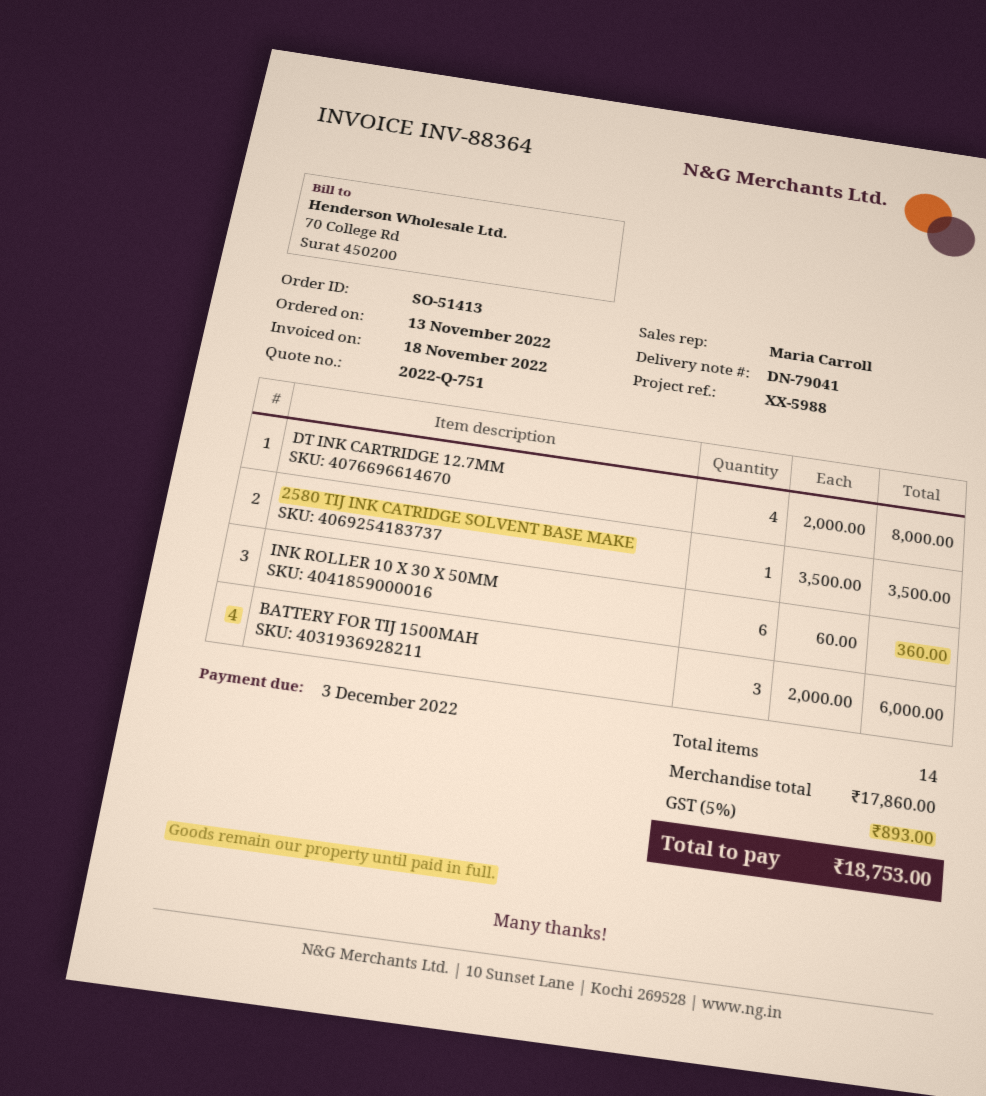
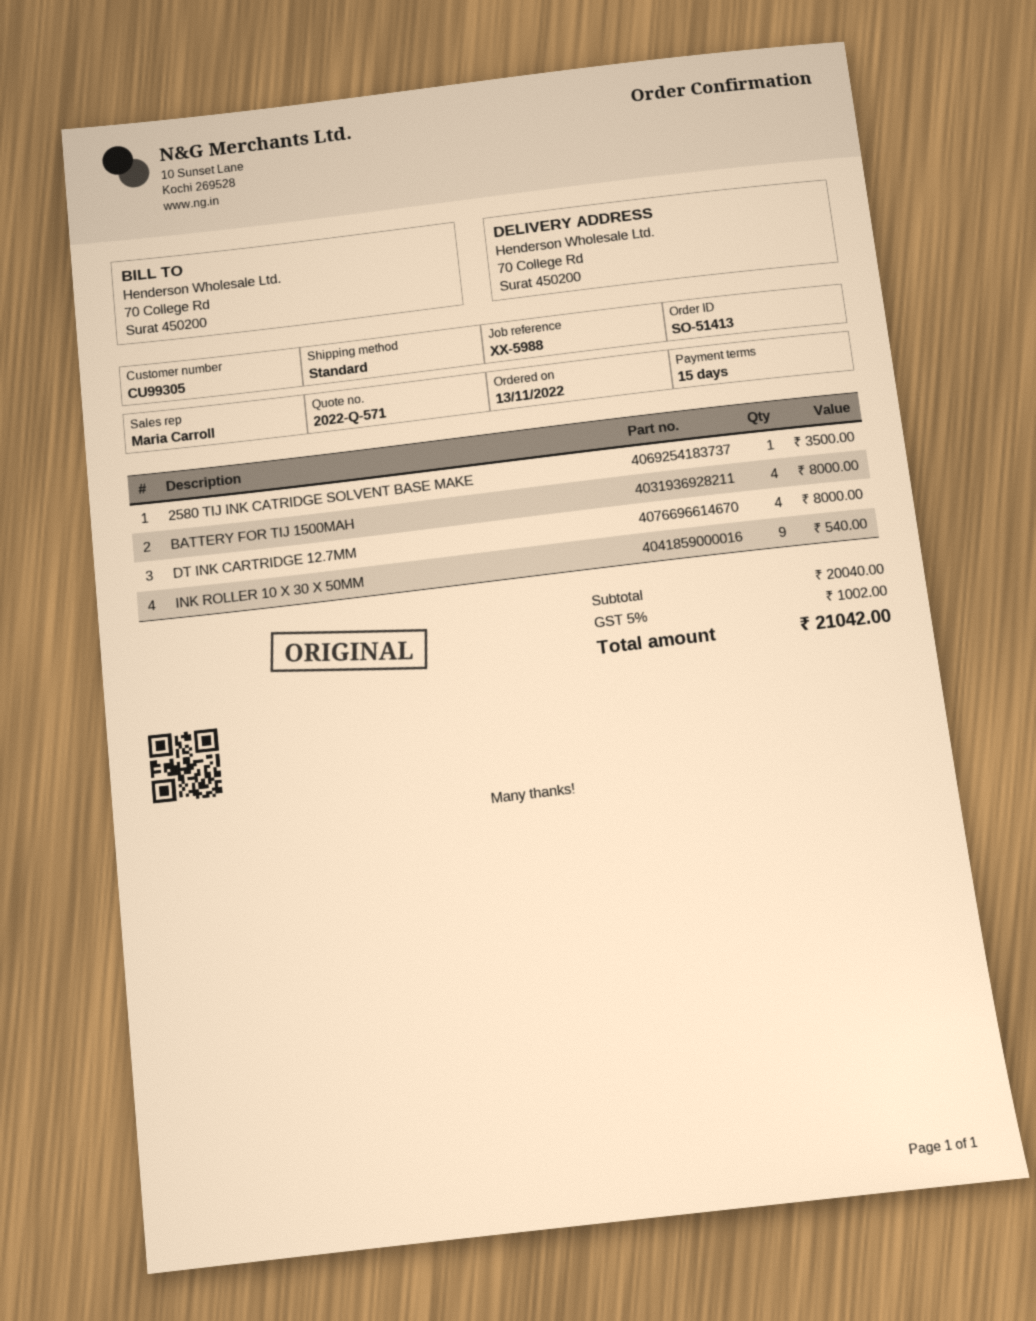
quote number: 2022-Q-751 -> 2022-Q-571
INK ROLLER 10 X 30 X 50MM: 6 for 360.00 -> 9 for 540.00
BATTERY FOR TIJ 1500MAH: 3 for 6000.00 -> 4 for 8000.00
subtotal: 17860.00 -> 20040.00
tax: 5% = 893.00 -> 5% = 1002.00
total: 18753.00 -> 21042.00

